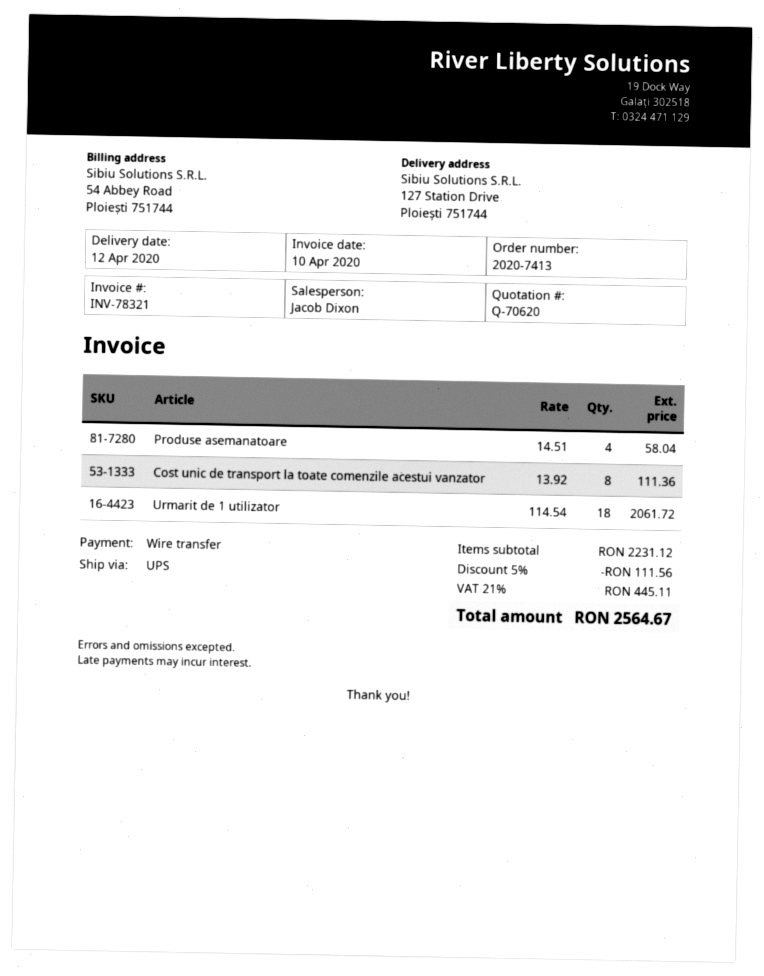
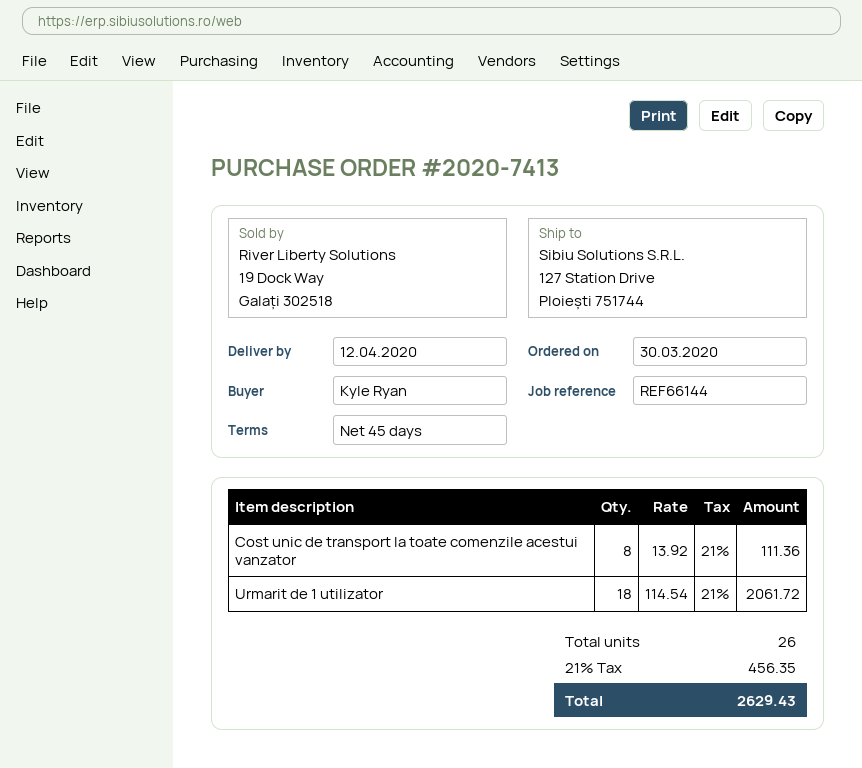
Produse asemanatoare: 4 x 14.51 = 58.04 -> none
discount: 5% = 111.56 -> none
tax: 21% = 445.11 -> 21% = 456.35
total: 2564.67 -> 2629.43

